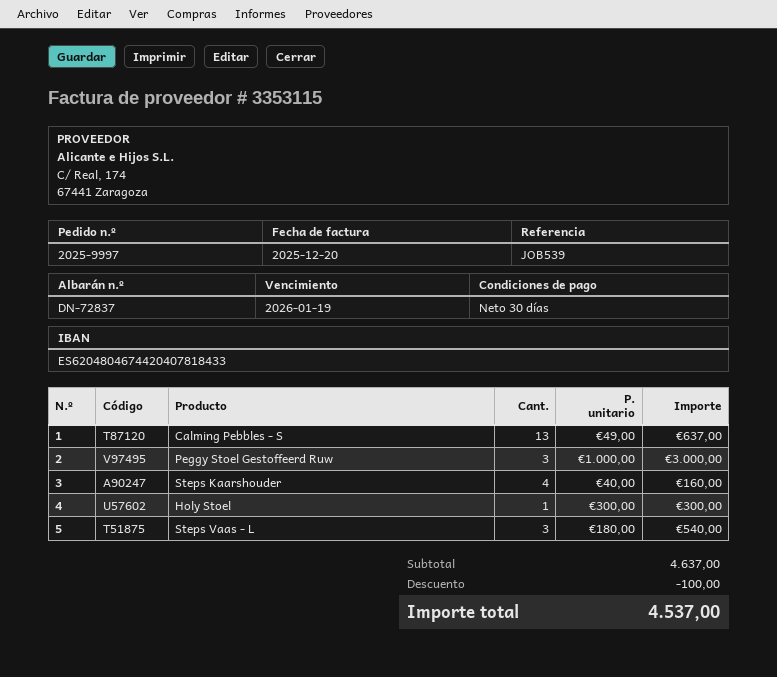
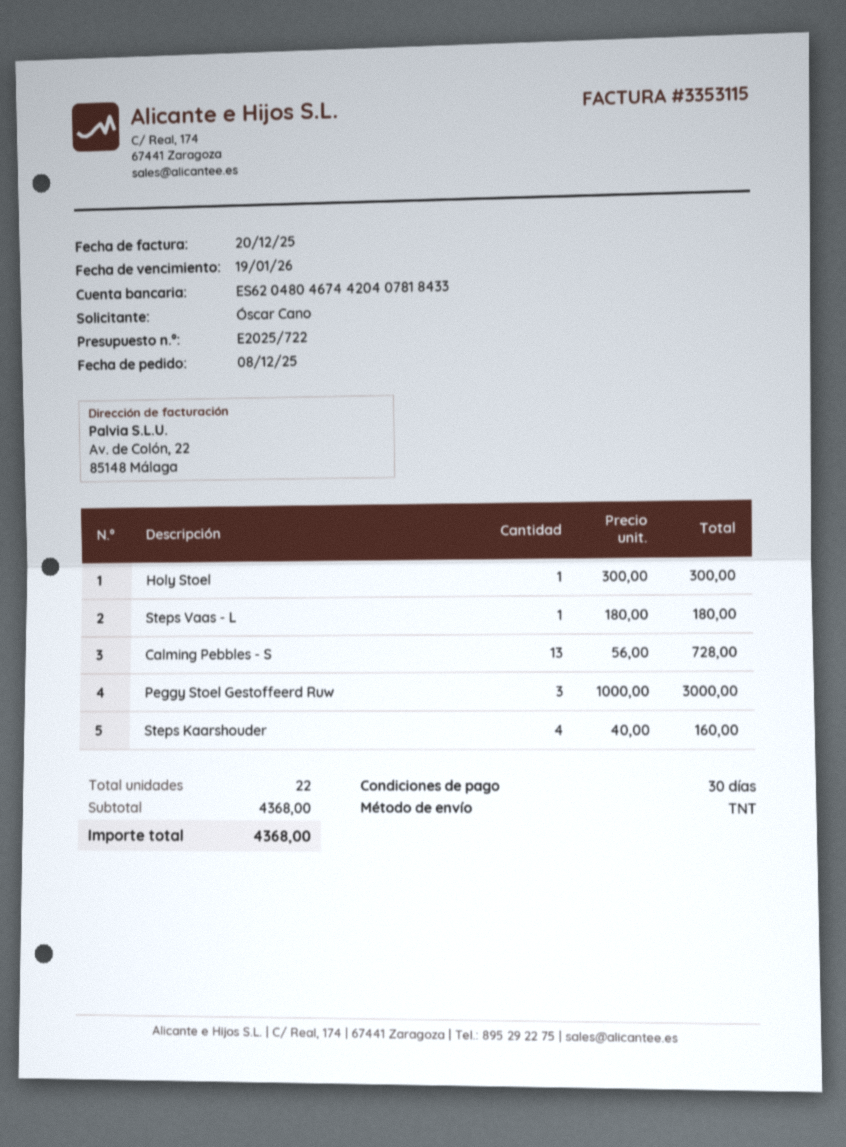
Calming Pebbles - S: 13 x 49.00 = 637.00 -> 13 x 56.00 = 728.00
Steps Vaas - L: 3 x 180.00 = 540.00 -> 1 x 180.00 = 180.00
subtotal: 4637.00 -> 4368.00
discount: 100.00 -> none
total: 4537.00 -> 4368.00

